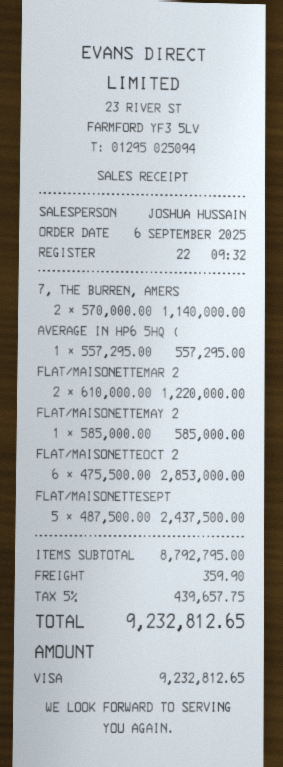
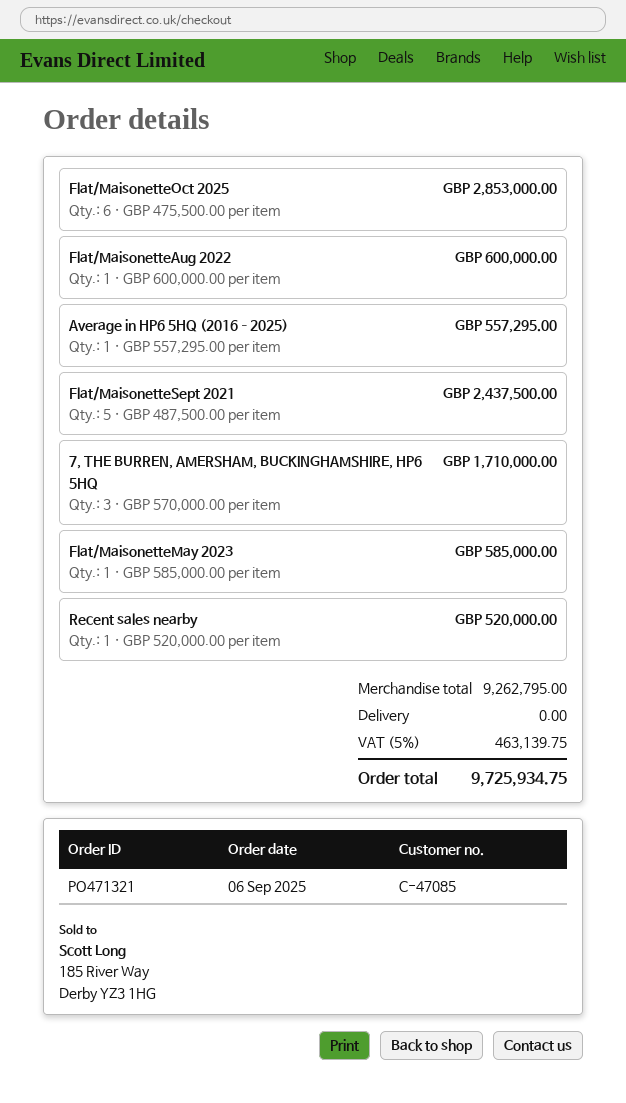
7, THE BURREN, AMERS: 2 x 570000.00 = 1140000.00 -> 3 x 570000.00 = 1710000.00
FLAT/MAISONETTEMAR 2: 2 x 610000.00 = 1220000.00 -> none
Flat/MaisonetteAug 2022: none -> 1 x 600000.00 = 600000.00
Recent sales nearby: none -> 1 x 520000.00 = 520000.00
subtotal: 8792795.00 -> 9262795.00
shipping: 359.90 -> 0.00
tax: 5% = 439657.75 -> 5% = 463139.75
total: 9232812.65 -> 9725934.75

